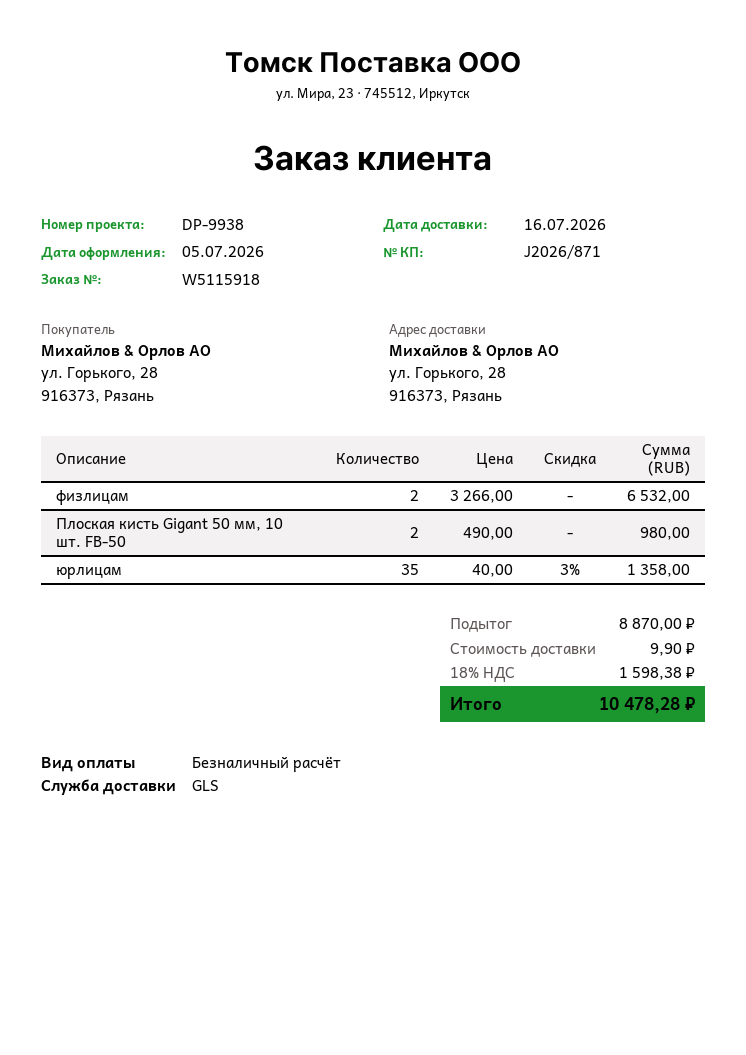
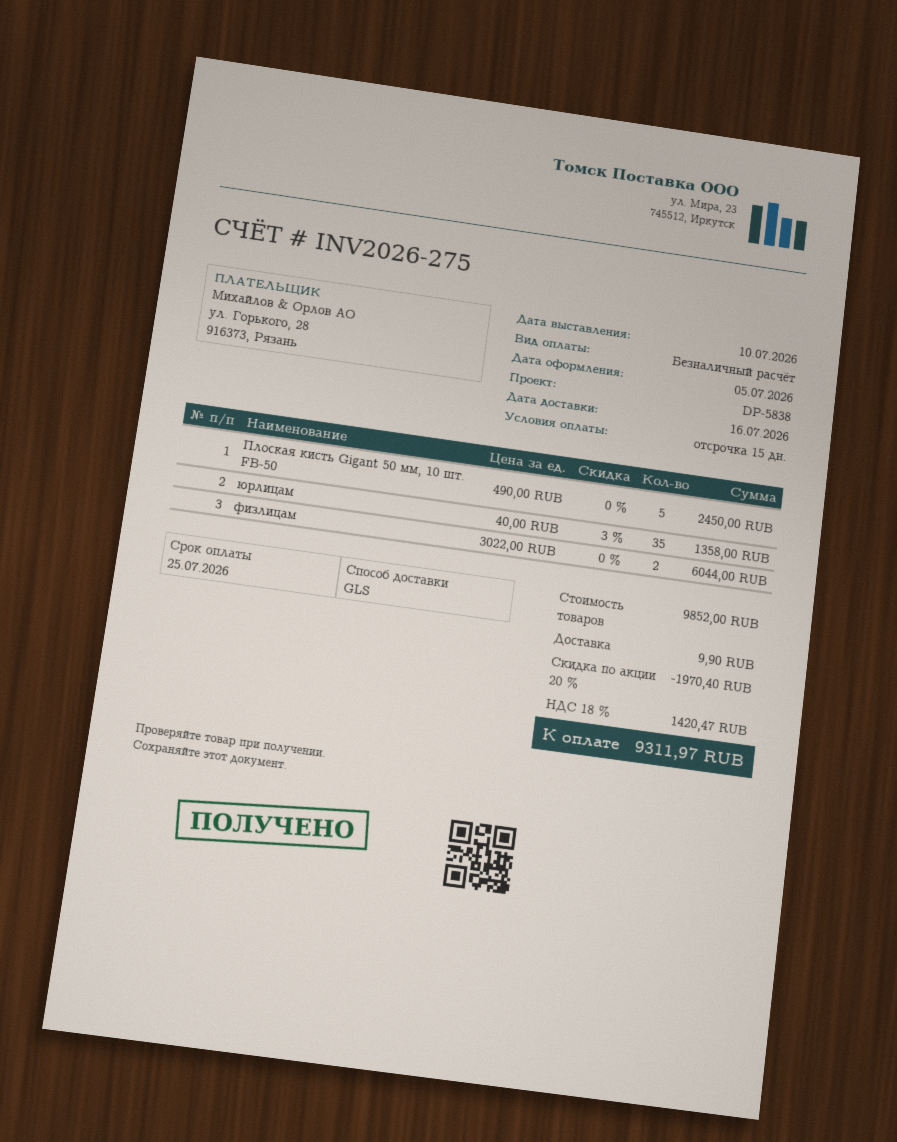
reference: DP-9938 -> DP-5838
физлицам: 2 x 3266.00 = 6532.00 -> 2 x 3022.00 = 6044.00
Плоская кисть Gigant 50 мм, 10 шт. FB-50: 2 x 490.00 = 980.00 -> 5 x 490.00 = 2450.00
subtotal: 8870.00 -> 9852.00
discount: none -> 20% = 1970.40
tax: 18% = 1598.38 -> 18% = 1420.47
total: 10478.28 -> 9311.97

